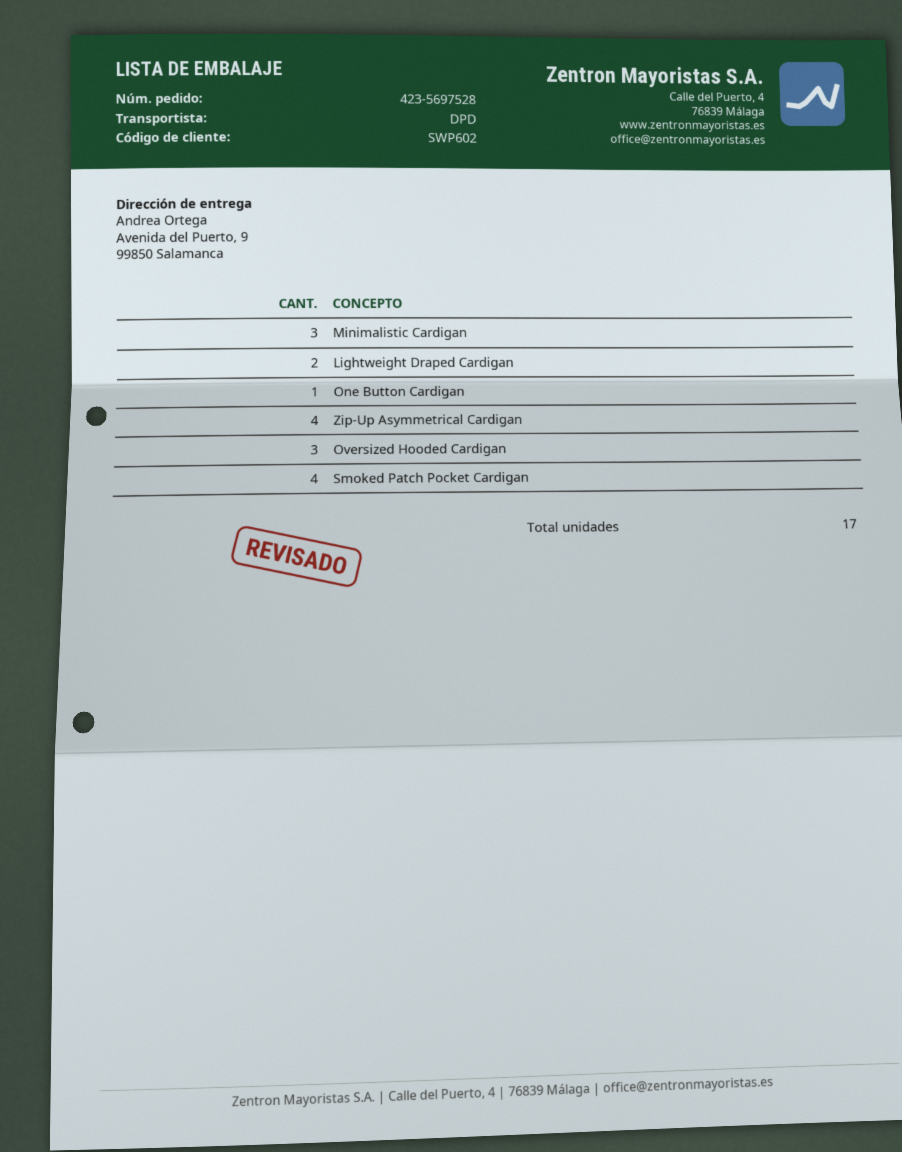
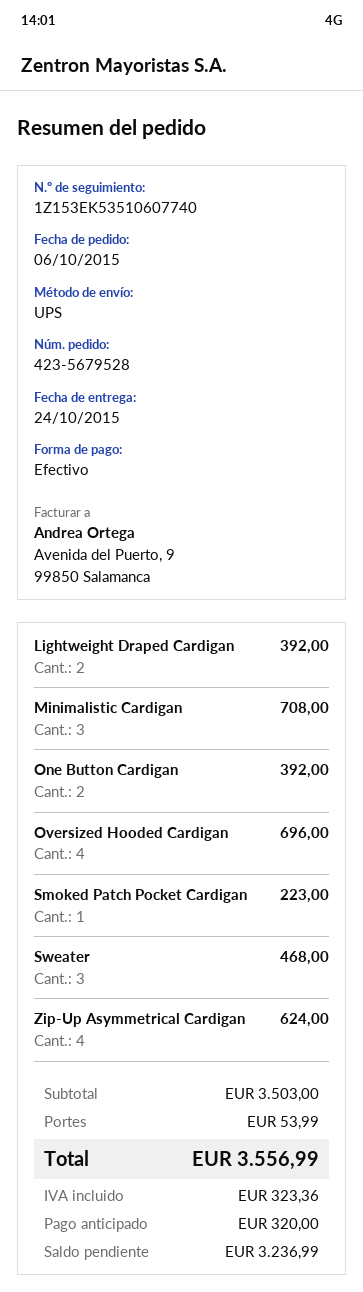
order number: 423-5697528 -> 423-5679528
shipping method: DPD -> UPS
One Button Cardigan: 1 -> 2
Oversized Hooded Cardigan: 3 -> 4
Smoked Patch Pocket Cardigan: 4 -> 1
Sweater: none -> 3

